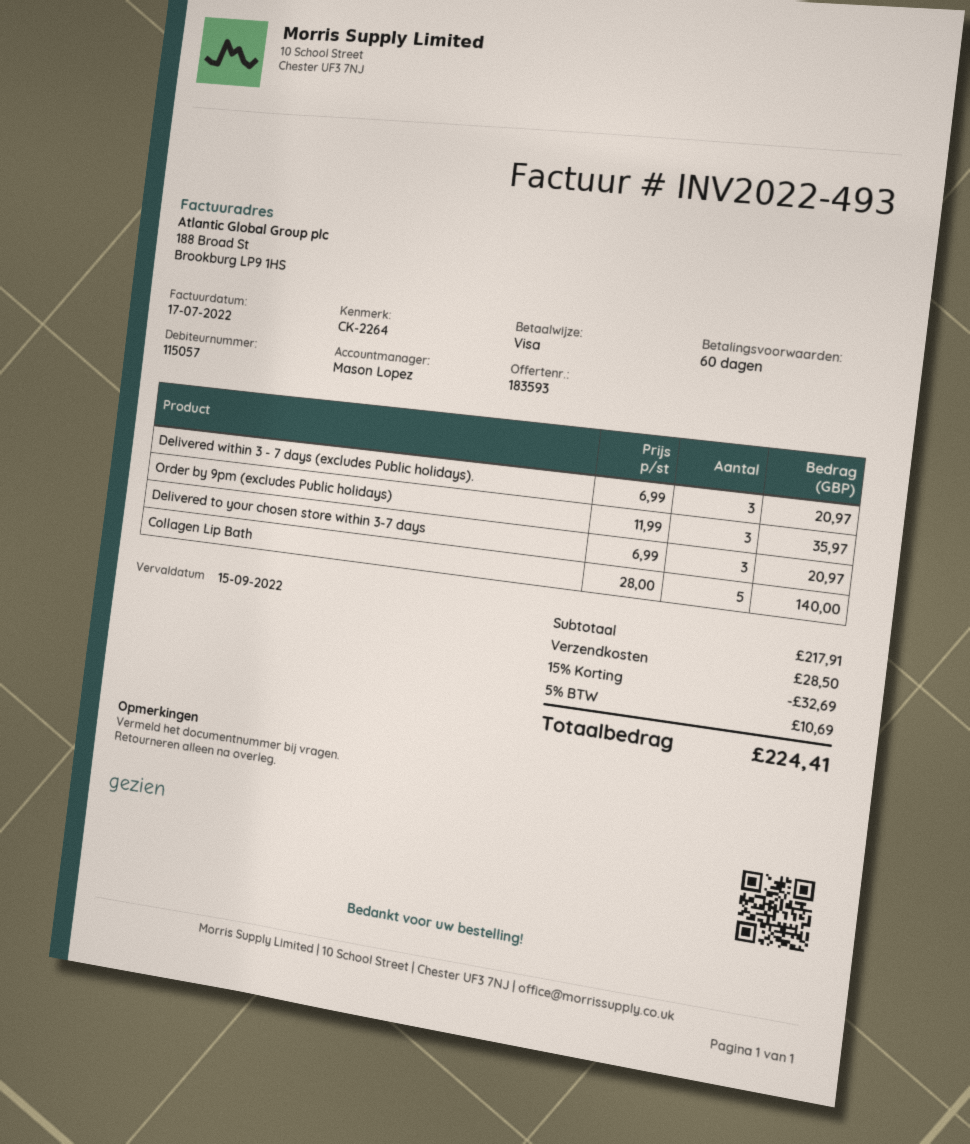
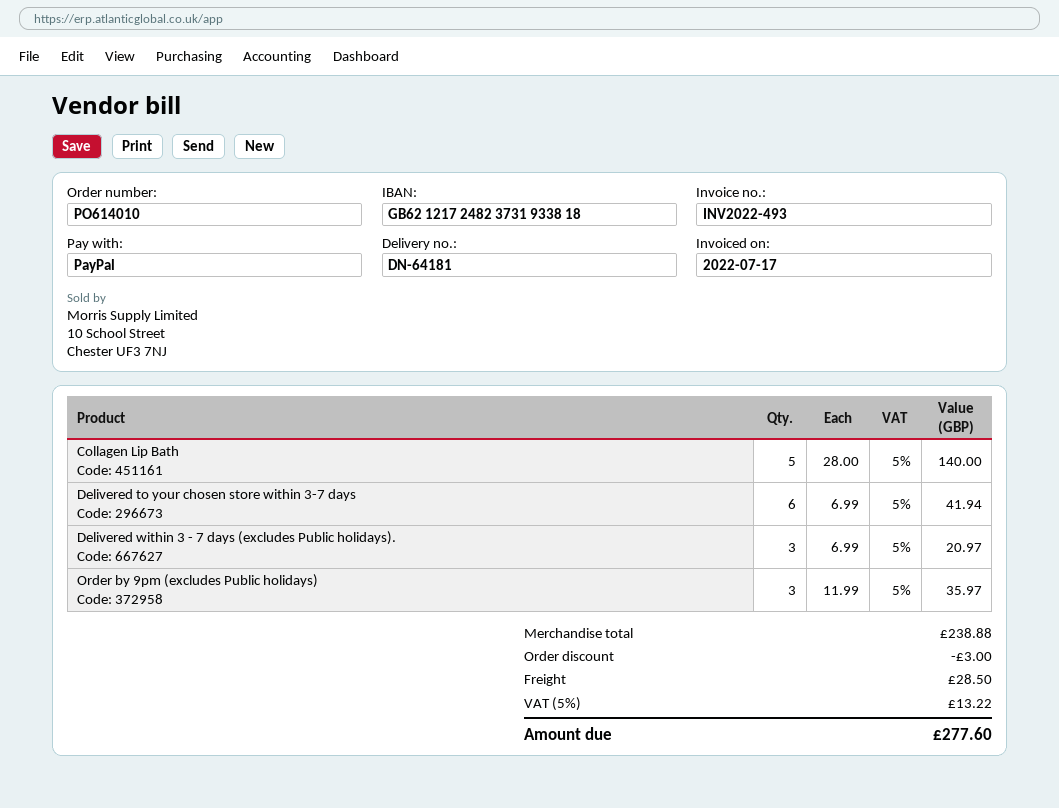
payment method: Visa -> PayPal
Delivered to your chosen store within 3-7 days: 3 x 6.99 = 20.97 -> 6 x 6.99 = 41.94
subtotal: 217.91 -> 238.88
discount: 32.69 -> 3.00
tax: 5% = 10.69 -> 5% = 13.22
total: 224.41 -> 277.60

